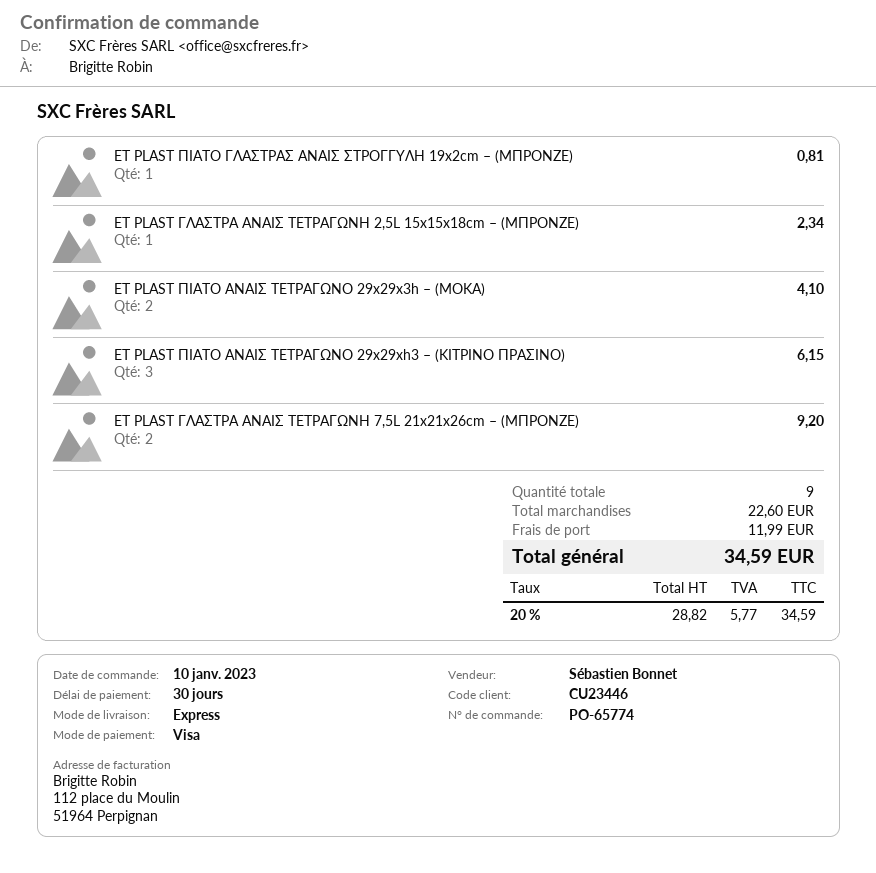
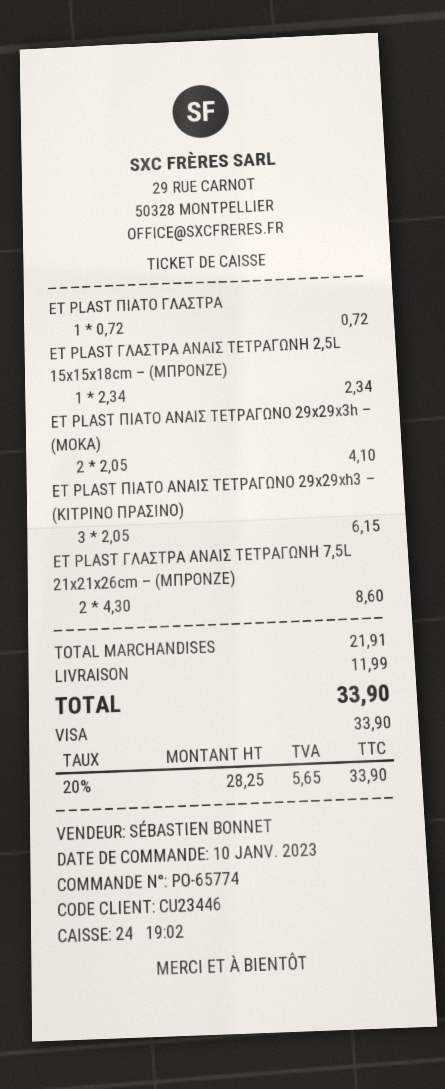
ET PLAST ΠΙΑΤΟ ΓΛΑΣΤΡΑΣ ΑΝΑΙΣ ΣΤΡΟΓΓΥΛΗ 19x2cm – (ΜΠΡΟΝΖΕ): 1 for 0.81 -> 1 for 0.72
ET PLAST ΓΛΑΣΤΡΑ ΑΝΑΙΣ ΤΕΤΡΑΓΩΝΗ 7,5L 21x21x26cm – (ΜΠΡΟΝΖΕ): 2 for 9.20 -> 2 for 8.60
subtotal: 22.60 -> 21.91
net: 28.82 -> 28.25
tax: 20% = 5.77 -> 20% = 5.65
total: 34.59 -> 33.90

